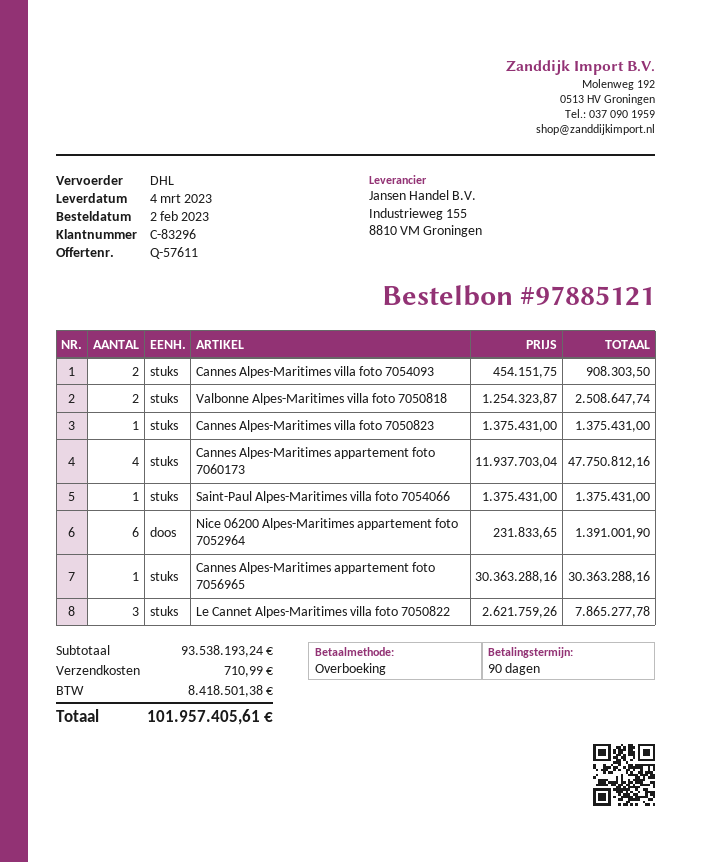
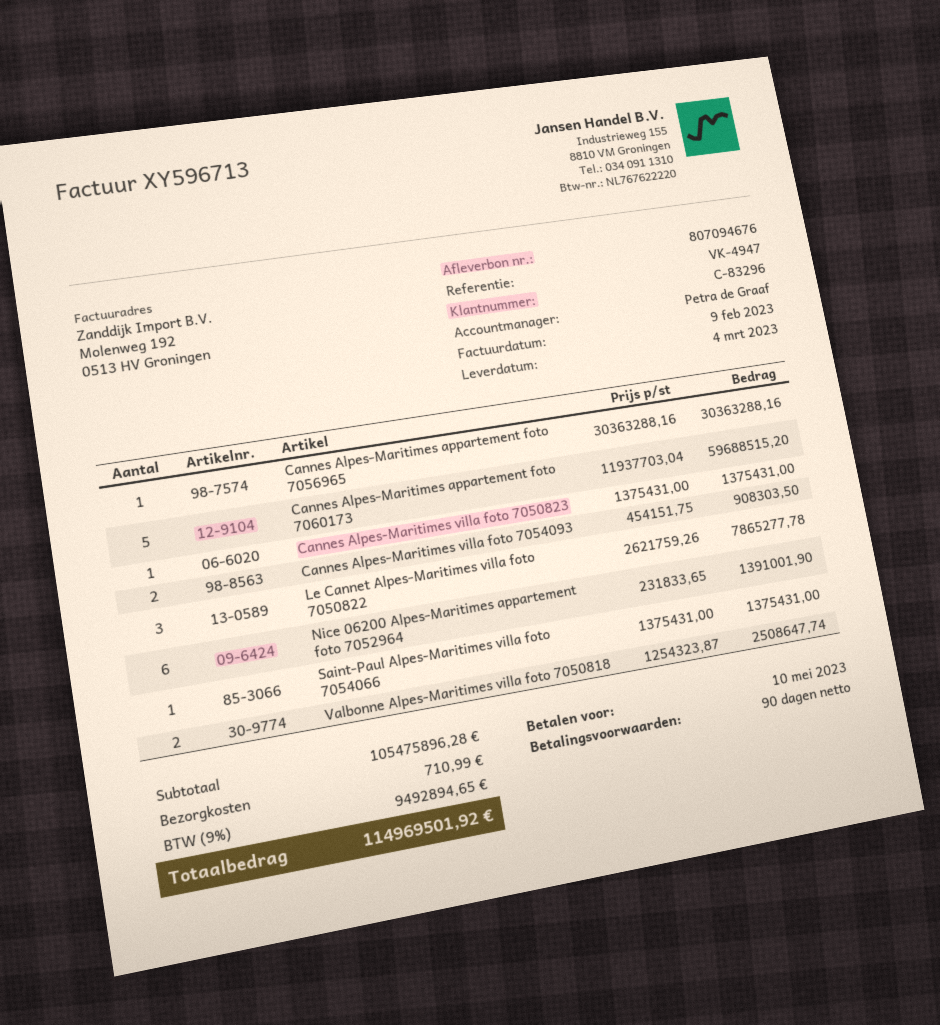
Cannes Alpes-Maritimes appartement foto 7060173: 4 x 11937703.04 = 47750812.16 -> 5 x 11937703.04 = 59688515.20
subtotal: 93538193.24 -> 105475896.28
tax: 8418501.38 -> 9492894.65
total: 101957405.61 -> 114969501.92

